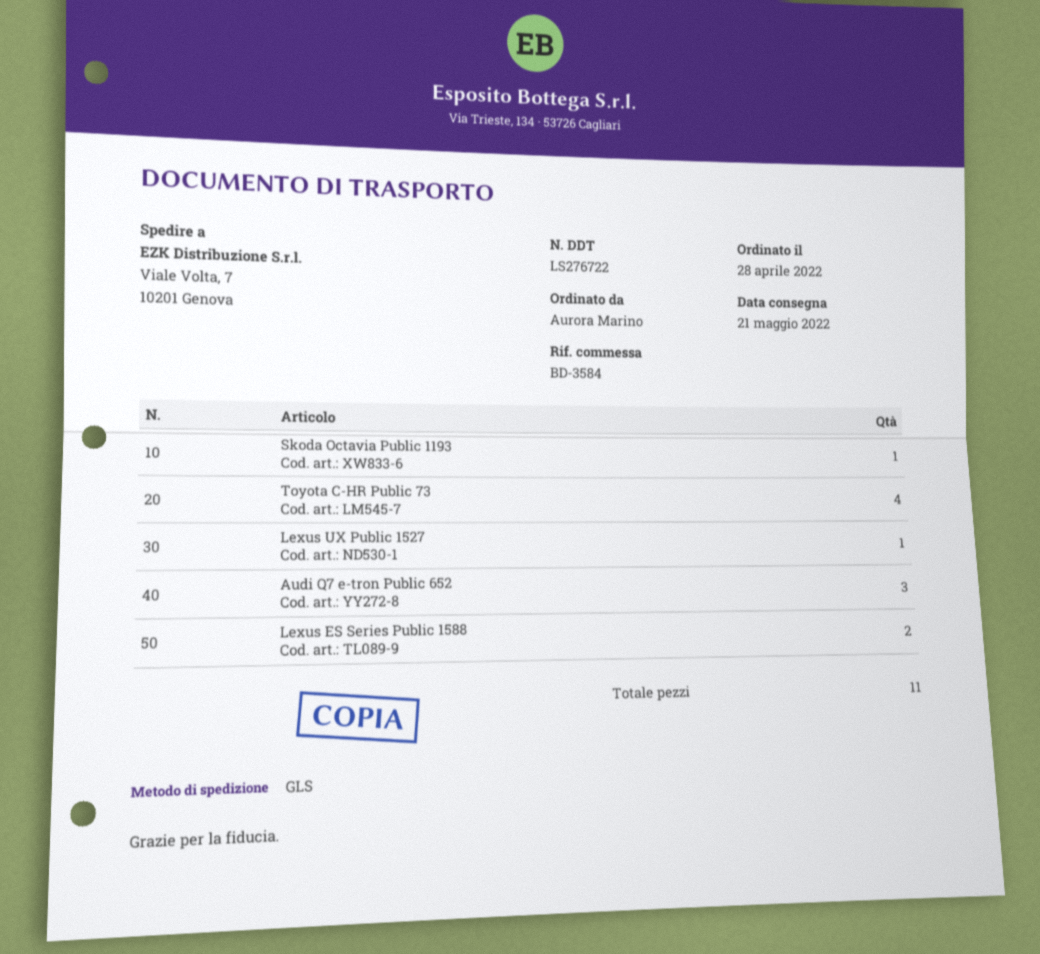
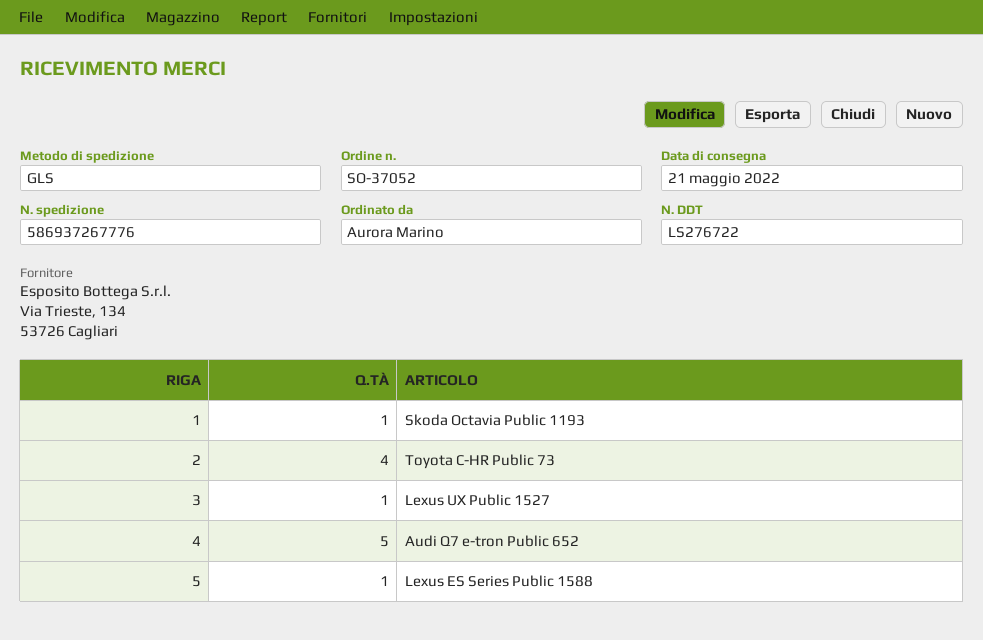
Audi Q7 e-tron Public 652: 3 -> 5
Lexus ES Series Public 1588: 2 -> 1

